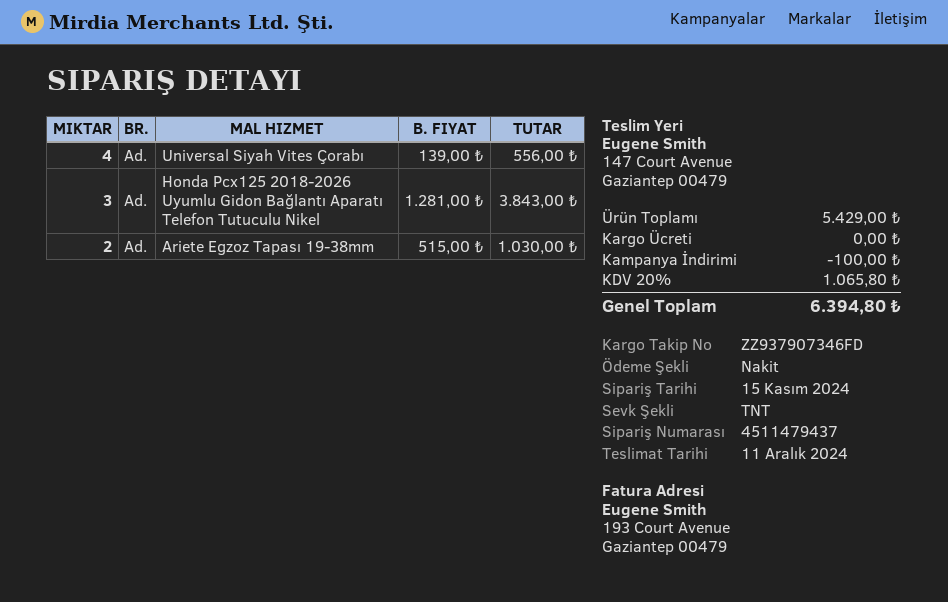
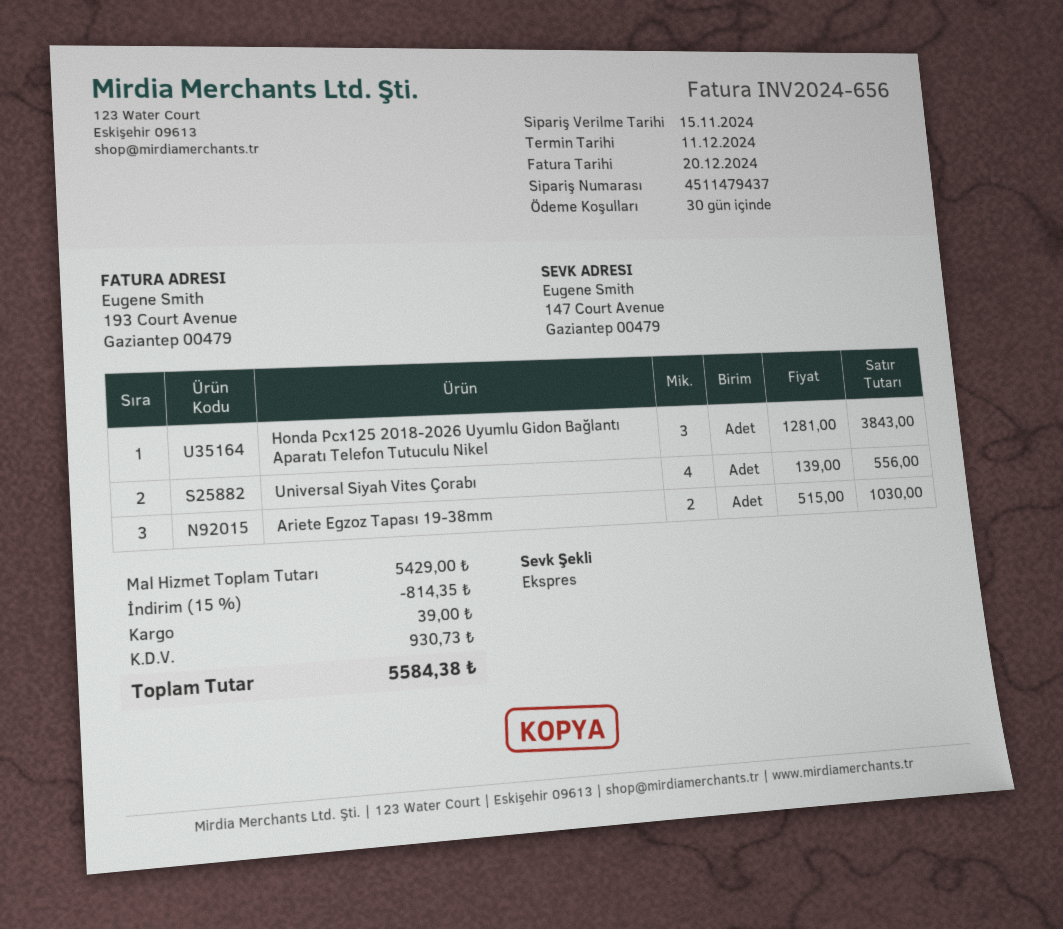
shipping method: TNT -> express
discount: 100.00 -> 814.35
shipping: 0.00 -> 39.00
tax: 1065.80 -> 930.73
total: 6394.80 -> 5584.38

